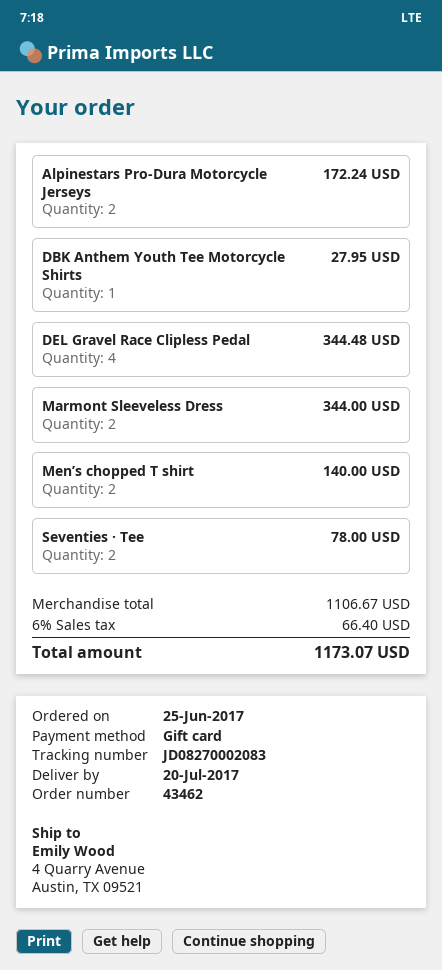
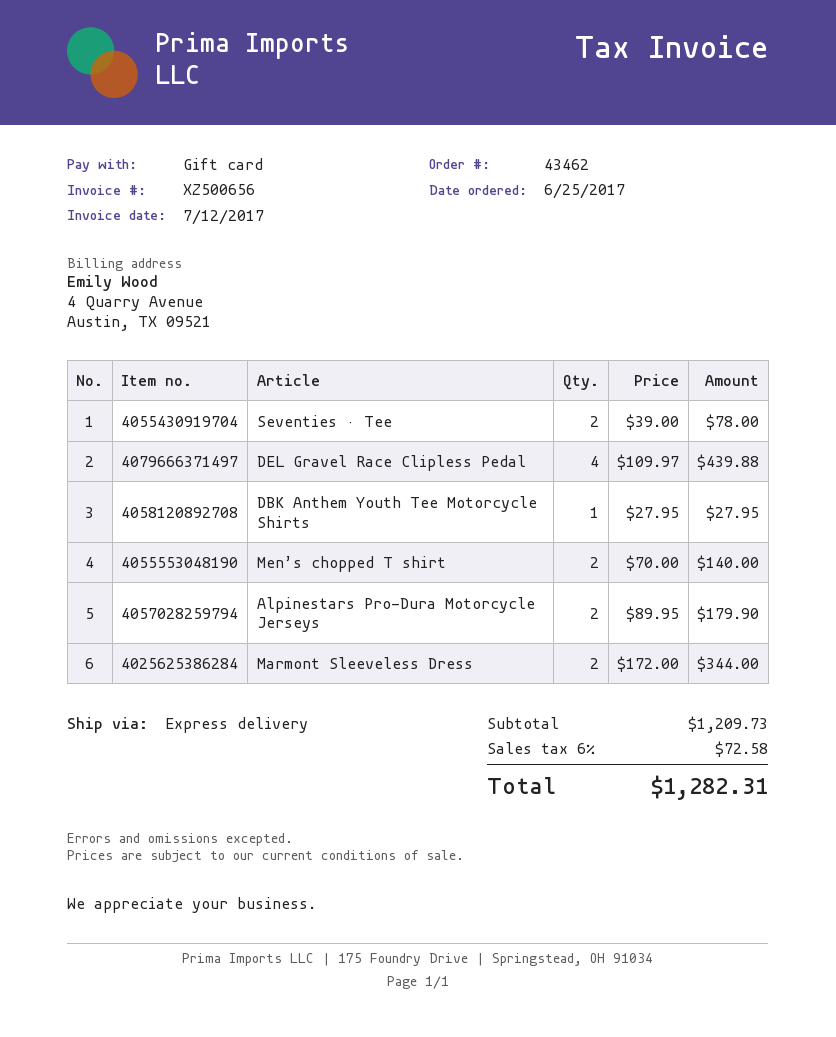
Alpinestars Pro-Dura Motorcycle Jerseys: 2 for 172.24 -> 2 for 179.90
DEL Gravel Race Clipless Pedal: 4 for 344.48 -> 4 for 439.88
subtotal: 1106.67 -> 1209.73
tax: 6% = 66.40 -> 6% = 72.58
total: 1173.07 -> 1282.31

